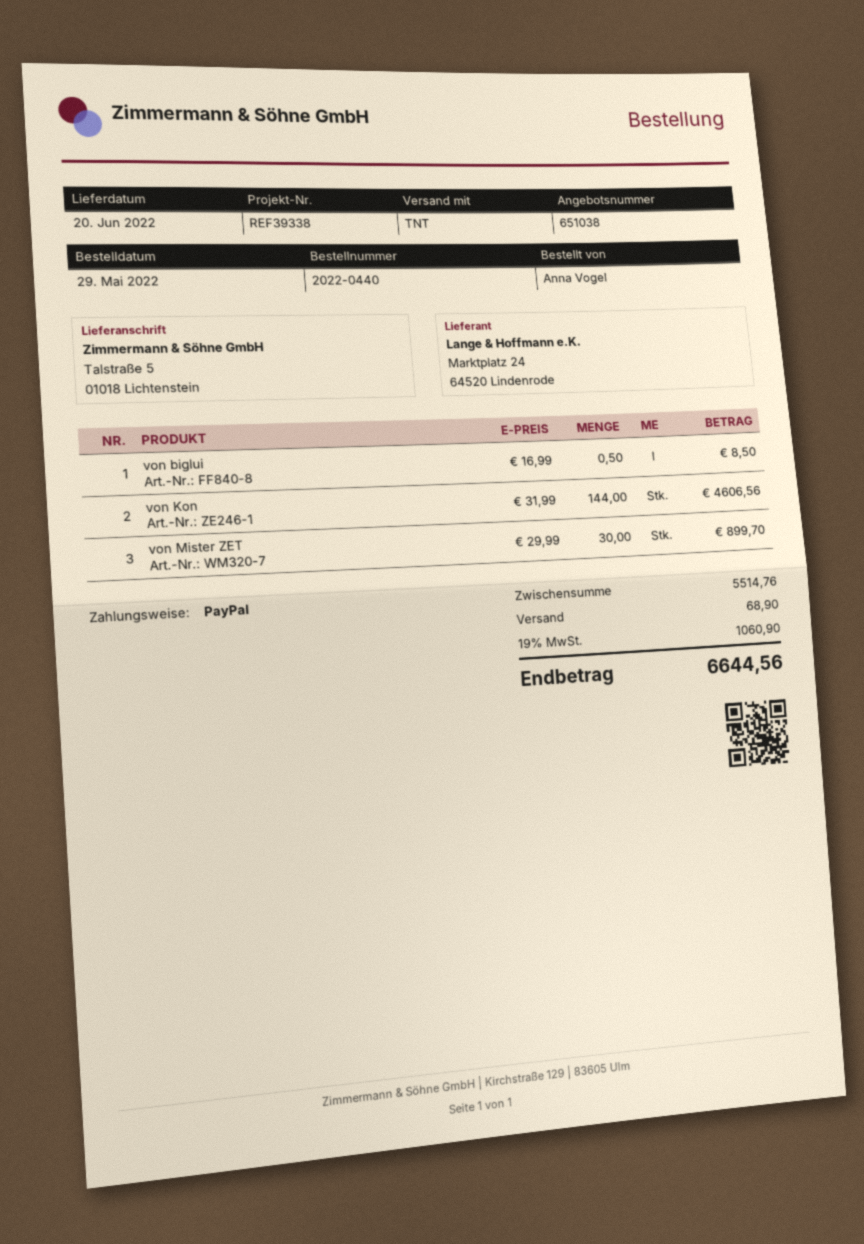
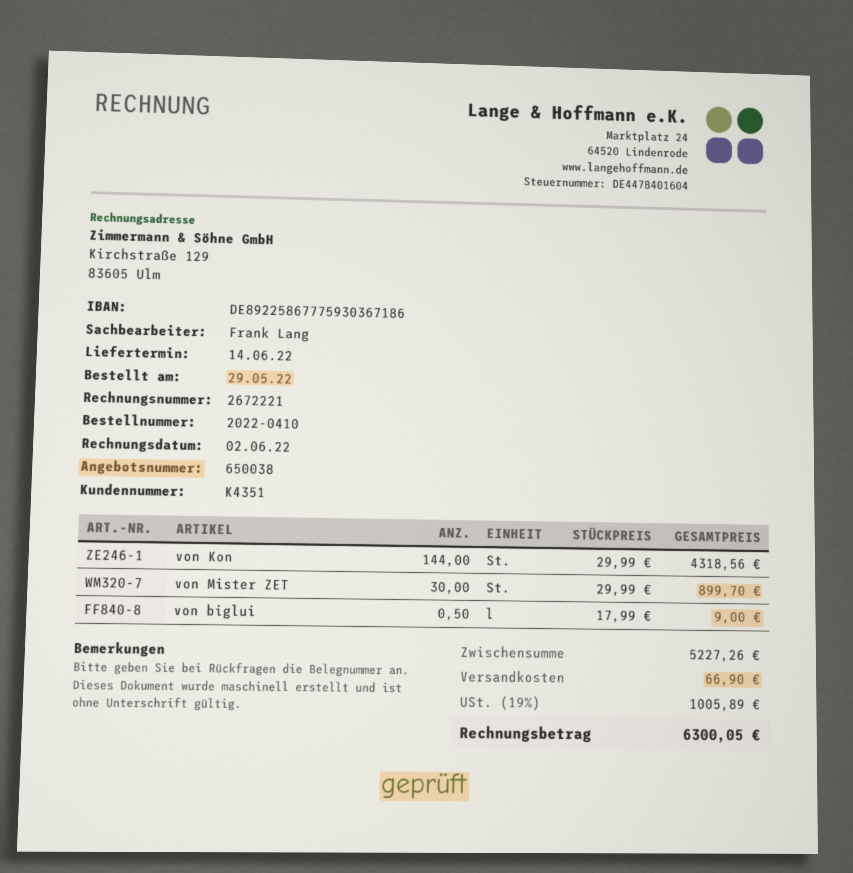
quote number: 651038 -> 650038
order number: 2022-0440 -> 2022-0410
delivery date: 2022-06-20 -> 2022-06-14
von biglui: 0.5 x 16.99 = 8.50 -> 0.5 x 17.99 = 9.00
von Kon: 144 x 31.99 = 4606.56 -> 144 x 29.99 = 4318.56
subtotal: 5514.76 -> 5227.26
shipping: 68.90 -> 66.90
tax: 19% = 1060.90 -> 19% = 1005.89
total: 6644.56 -> 6300.05

